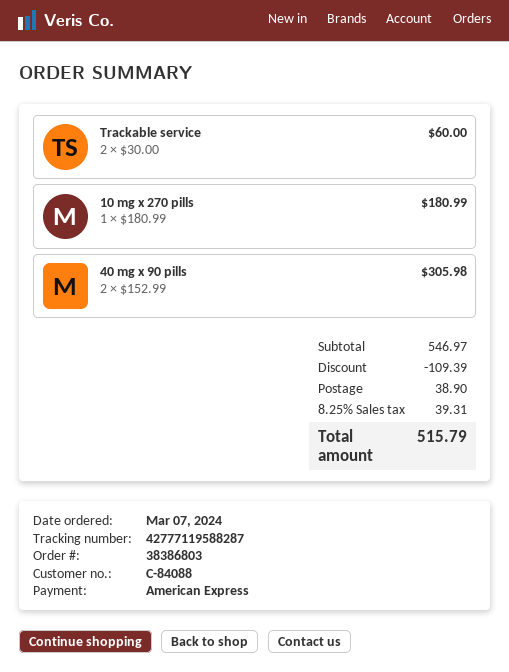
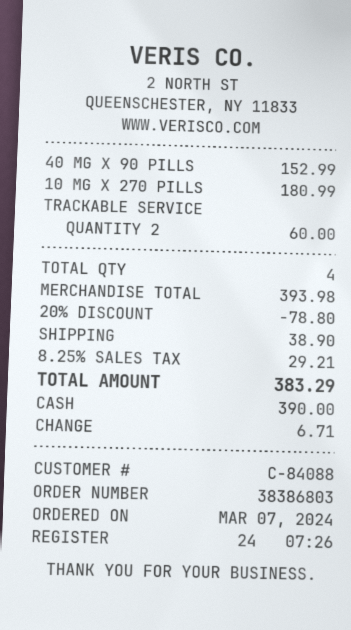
payment method: American Express -> cash
40 mg x 90 pills: 2 for 305.98 -> 1 for 152.99
subtotal: 546.97 -> 393.98
discount: 109.39 -> 78.80
tax: 8.25% = 39.31 -> 8.25% = 29.21
total: 515.79 -> 383.29

